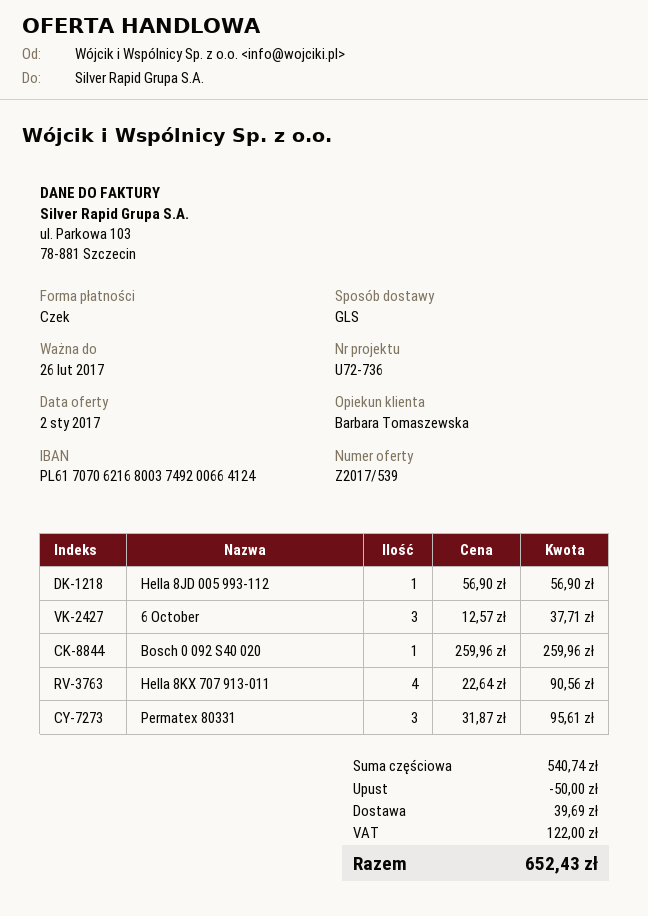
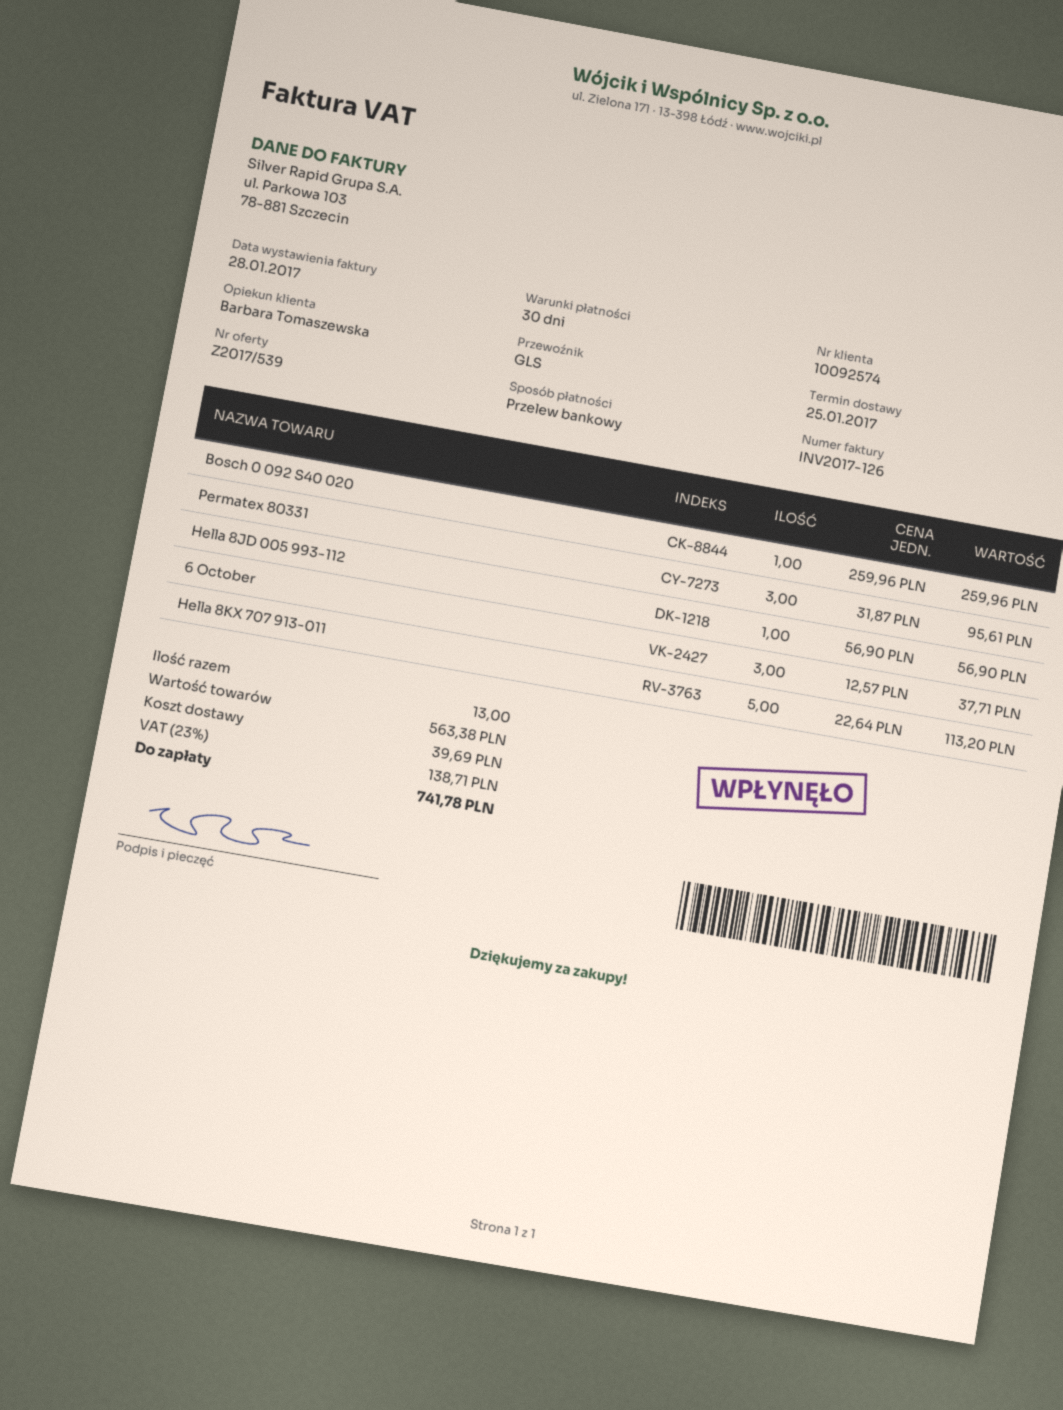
payment method: cheque -> bank transfer
Hella 8KX 707 913-011: 4 x 22.64 = 90.56 -> 5 x 22.64 = 113.20
subtotal: 540.74 -> 563.38
discount: 50.00 -> none
tax: 122.00 -> 138.71
total: 652.43 -> 741.78

